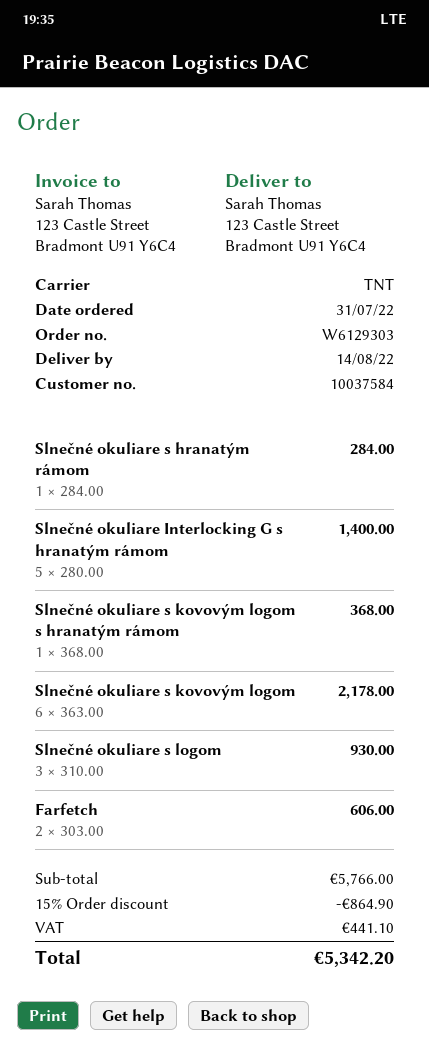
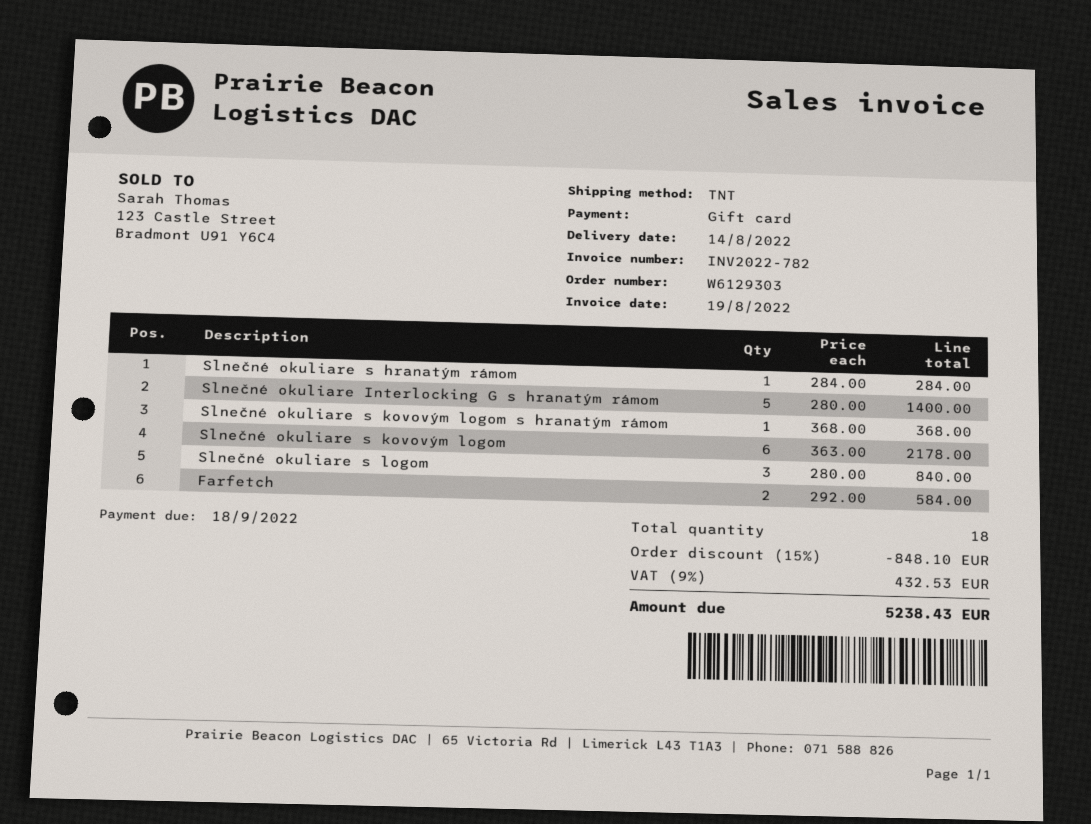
Slnečné okuliare s logom: 3 x 310.00 = 930.00 -> 3 x 280.00 = 840.00
Farfetch: 2 x 303.00 = 606.00 -> 2 x 292.00 = 584.00
discount: 15% = 864.90 -> 15% = 848.10
tax: 441.10 -> 432.53
total: 5342.20 -> 5238.43

